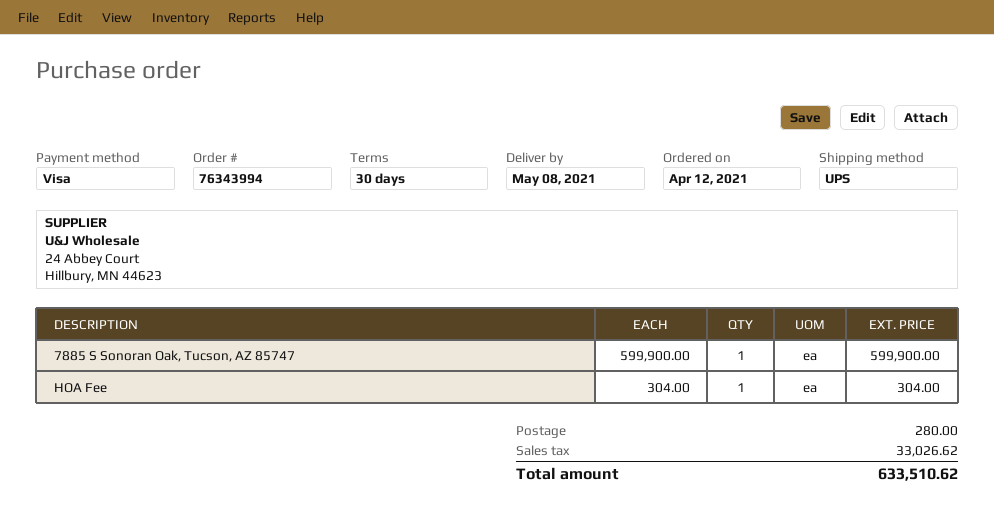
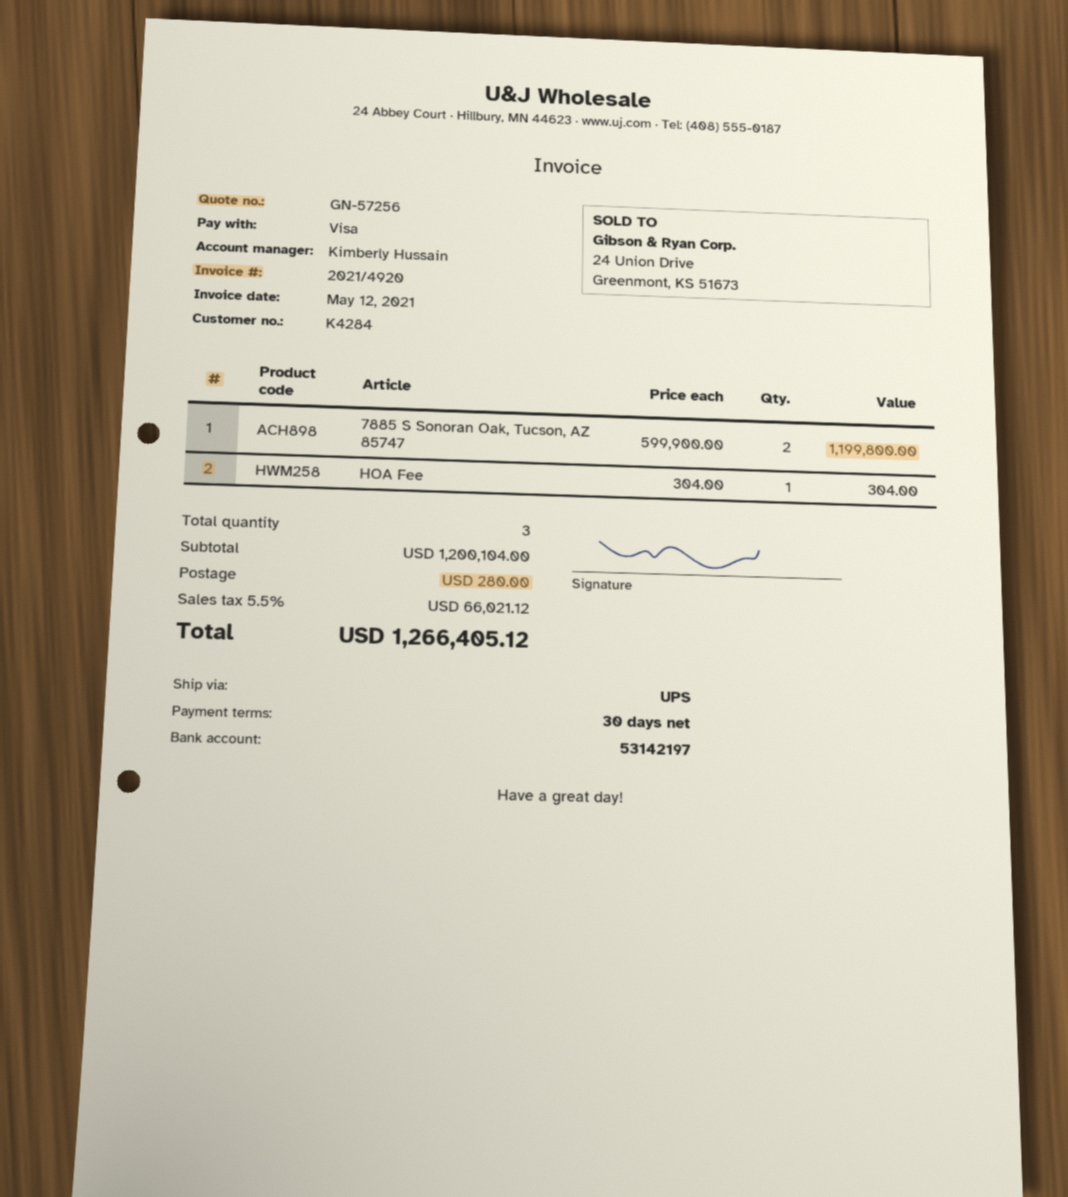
7885 S Sonoran Oak, Tucson, AZ 85747: 1 x 599900.00 = 599900.00 -> 2 x 599900.00 = 1199800.00
tax: 33026.62 -> 66021.12
total: 633510.62 -> 1266405.12

